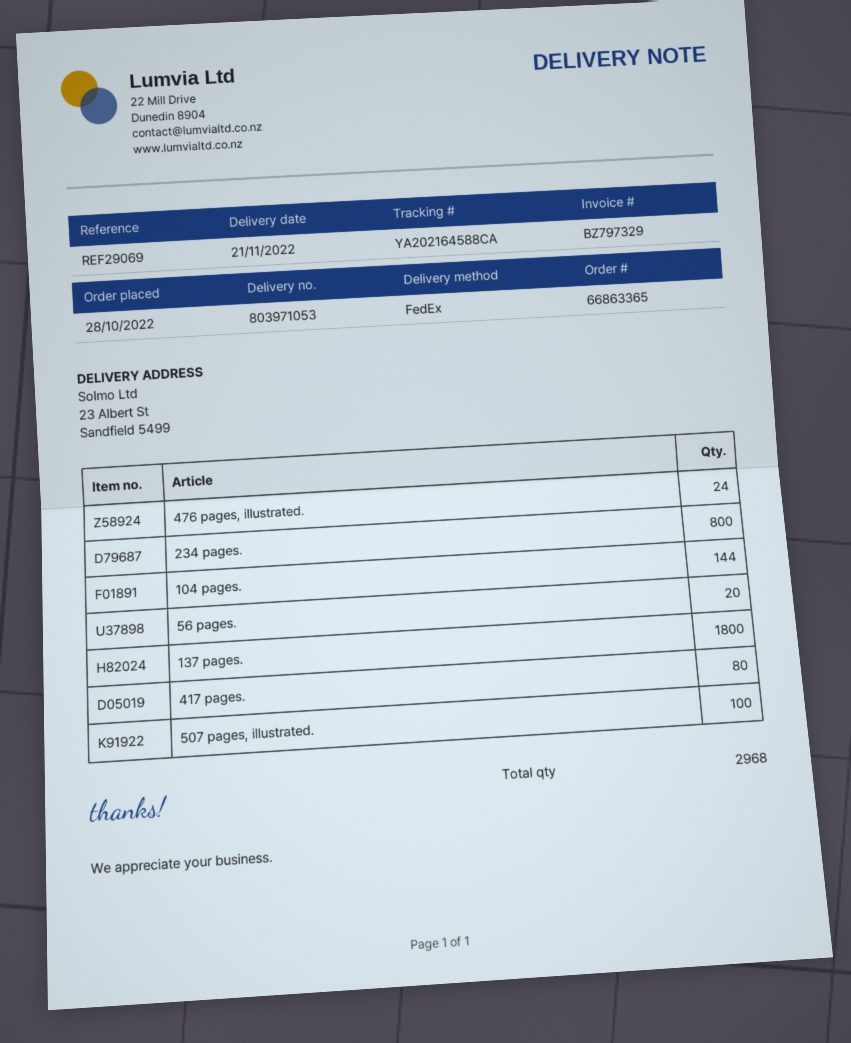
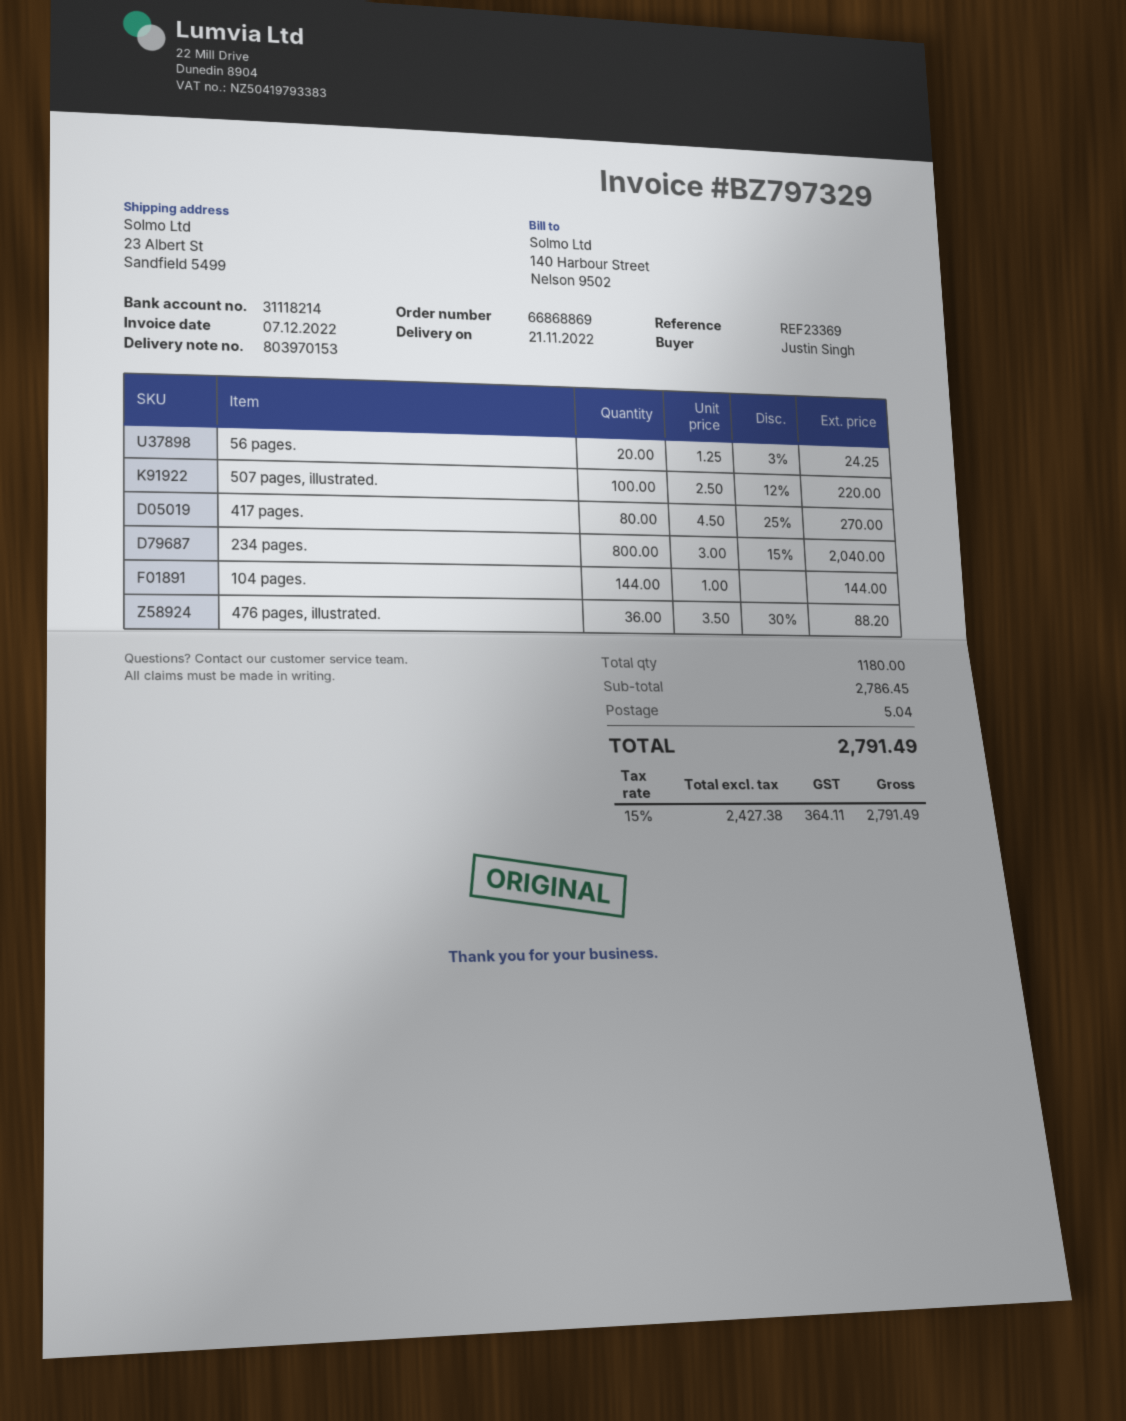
order number: 66863365 -> 66868869
delivery note number: 803971053 -> 803970153
reference: REF29069 -> REF23369
476 pages, illustrated.: 24 -> 36
137 pages.: 1800 -> none
total quantity: 2968 -> 1180

